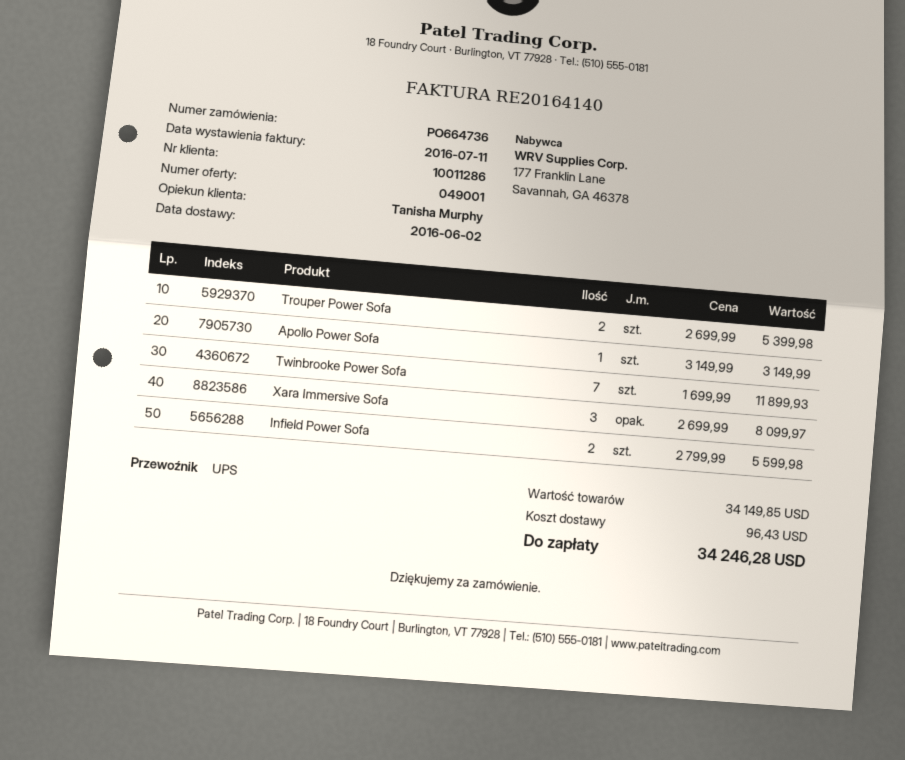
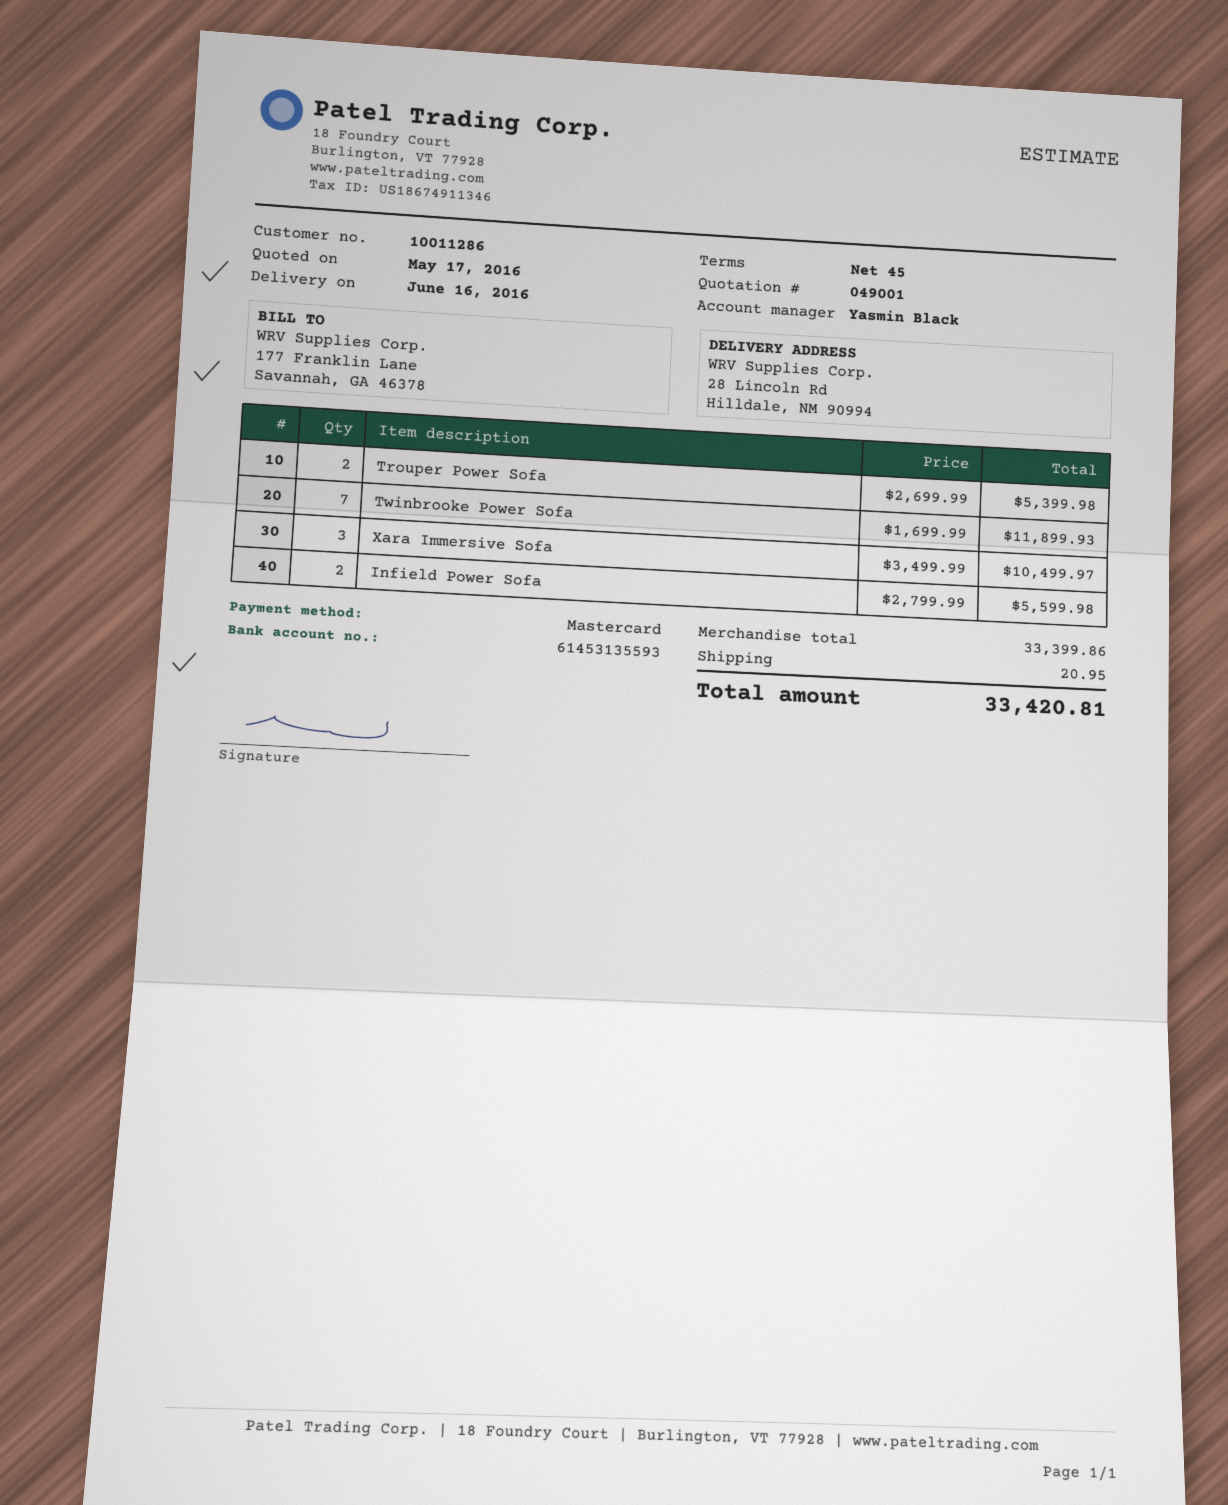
delivery date: 2016-06-02 -> 2016-06-16
sales rep: Tanisha Murphy -> Yasmin Black
Apollo Power Sofa: 1 x 3149.99 = 3149.99 -> none
Xara Immersive Sofa: 3 x 2699.99 = 8099.97 -> 3 x 3499.99 = 10499.97
subtotal: 34149.85 -> 33399.86
shipping: 96.43 -> 20.95
total: 34246.28 -> 33420.81

